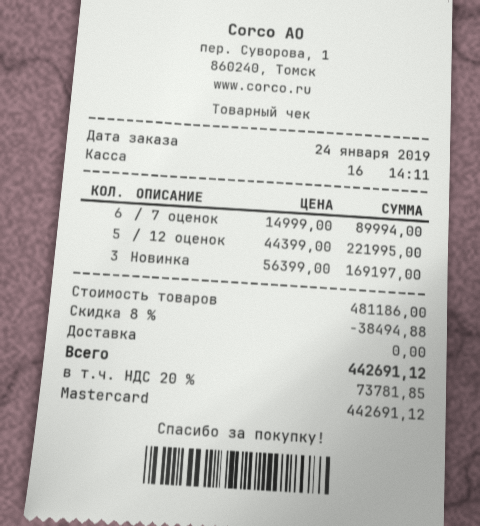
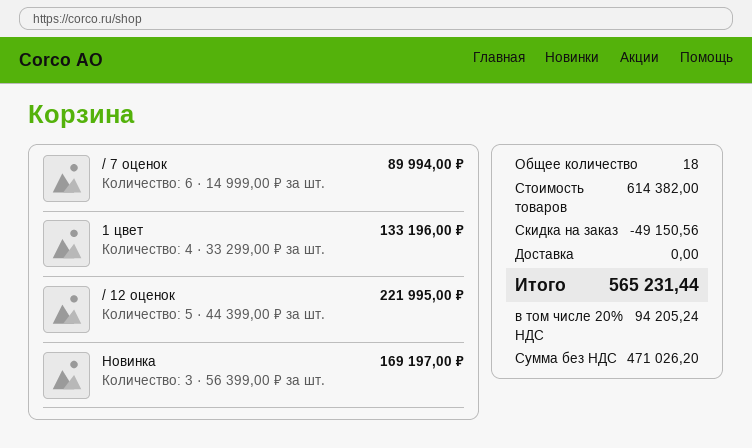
1 цвет: none -> 4 x 33299.00 = 133196.00
subtotal: 481186.00 -> 614382.00
discount: 38494.88 -> 49150.56
tax: 20% = 73781.85 -> 20% = 94205.24
total: 442691.12 -> 565231.44

